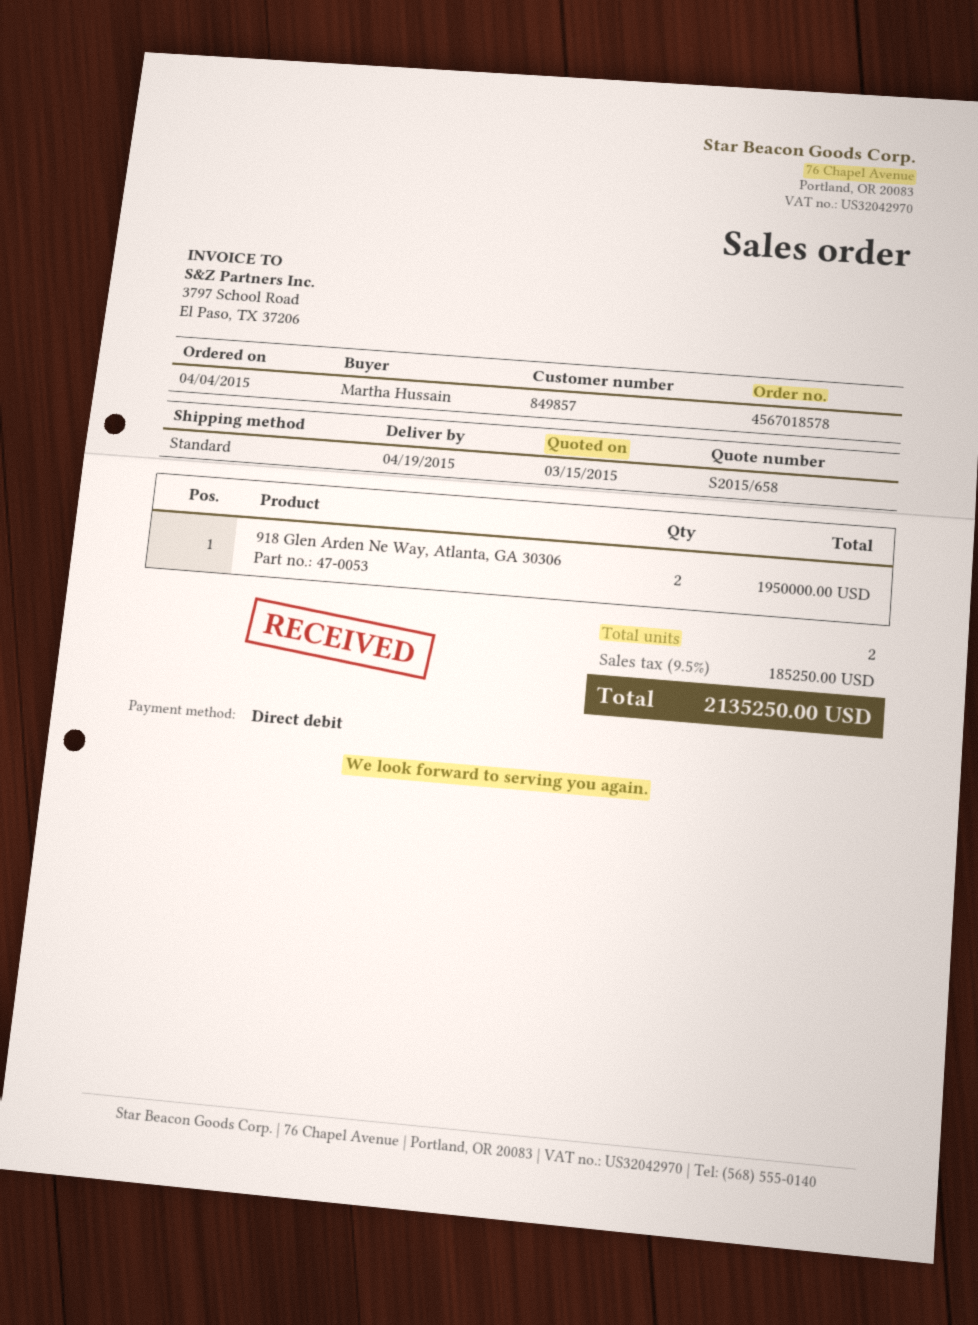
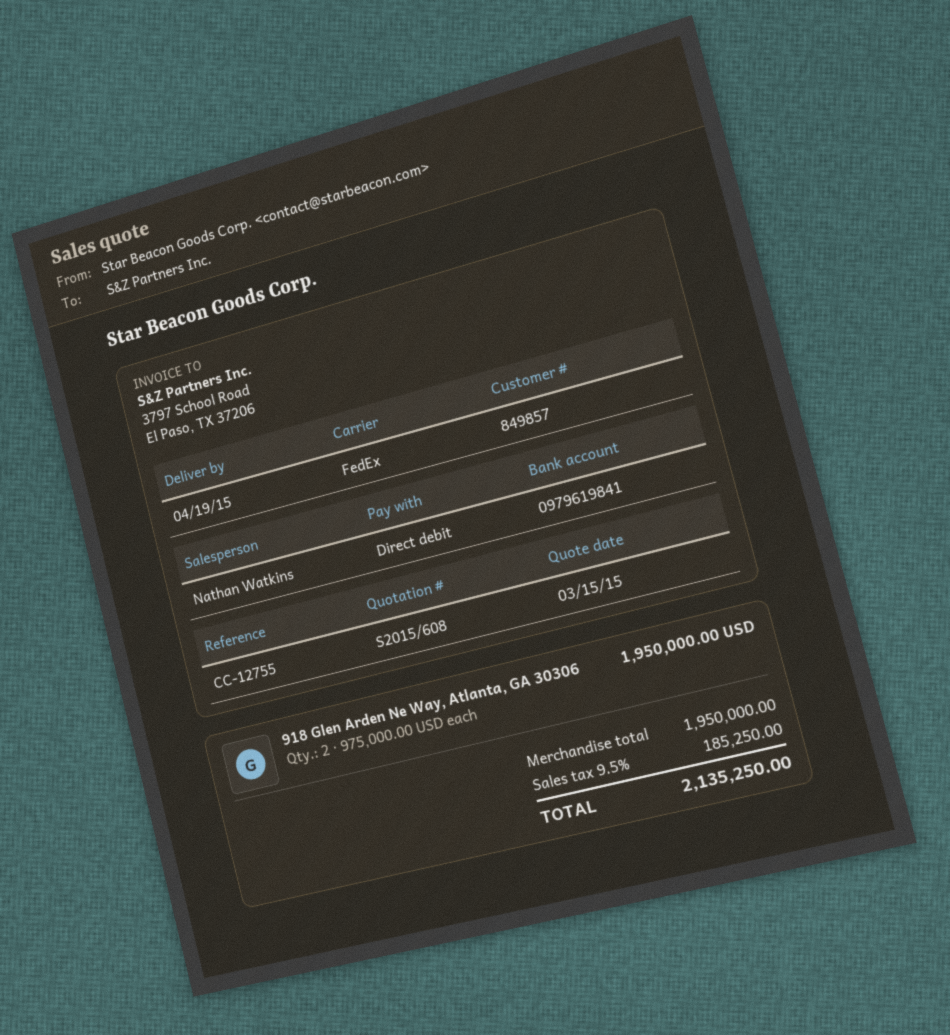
quote number: S2015/658 -> S2015/608
shipping method: standard -> FedEx

